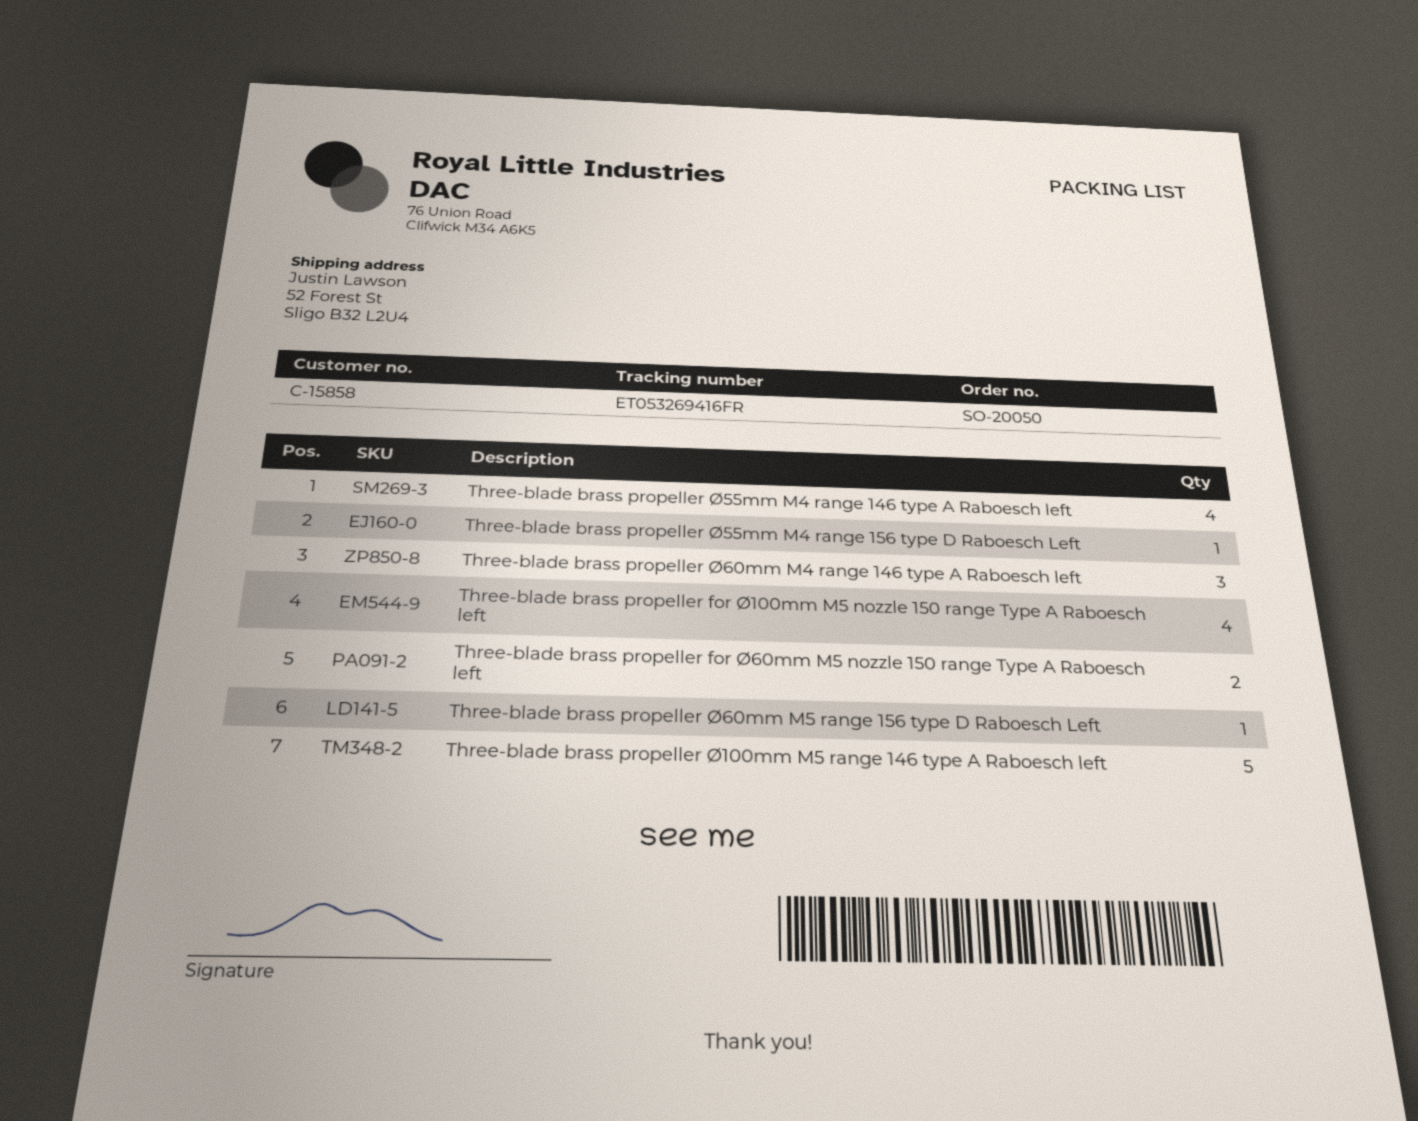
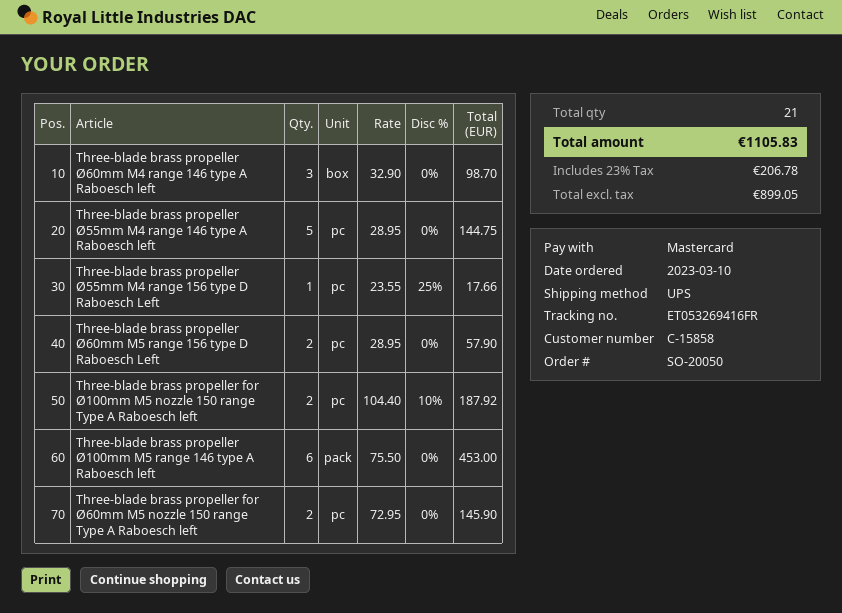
Three-blade brass propeller Ø55mm M4 range 146 type A Raboesch left: 4 -> 5
Three-blade brass propeller for Ø100mm M5 nozzle 150 range Type A Raboesch left: 4 -> 2
Three-blade brass propeller Ø60mm M5 range 156 type D Raboesch Left: 1 -> 2
Three-blade brass propeller Ø100mm M5 range 146 type A Raboesch left: 5 -> 6

